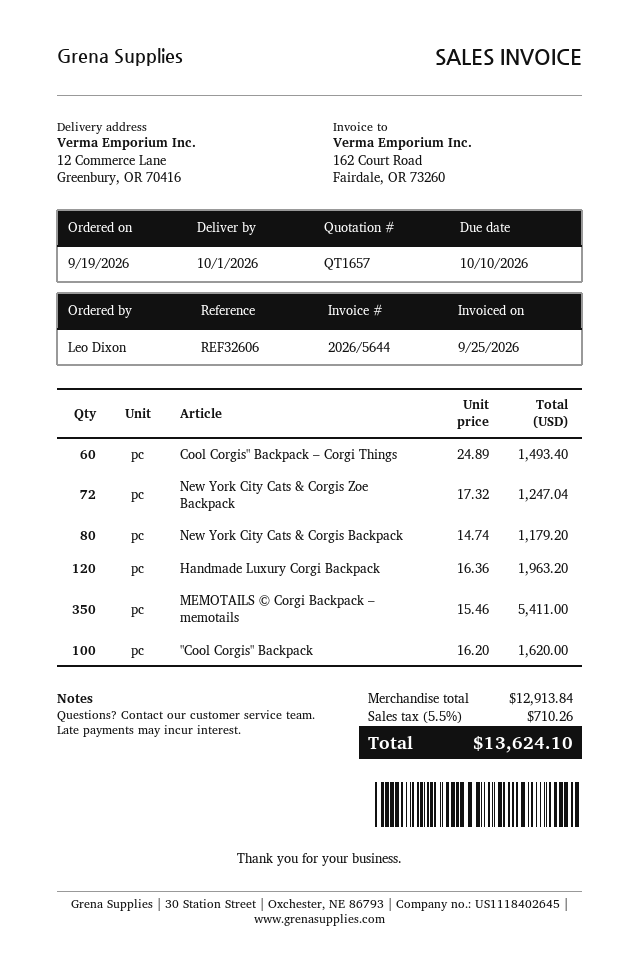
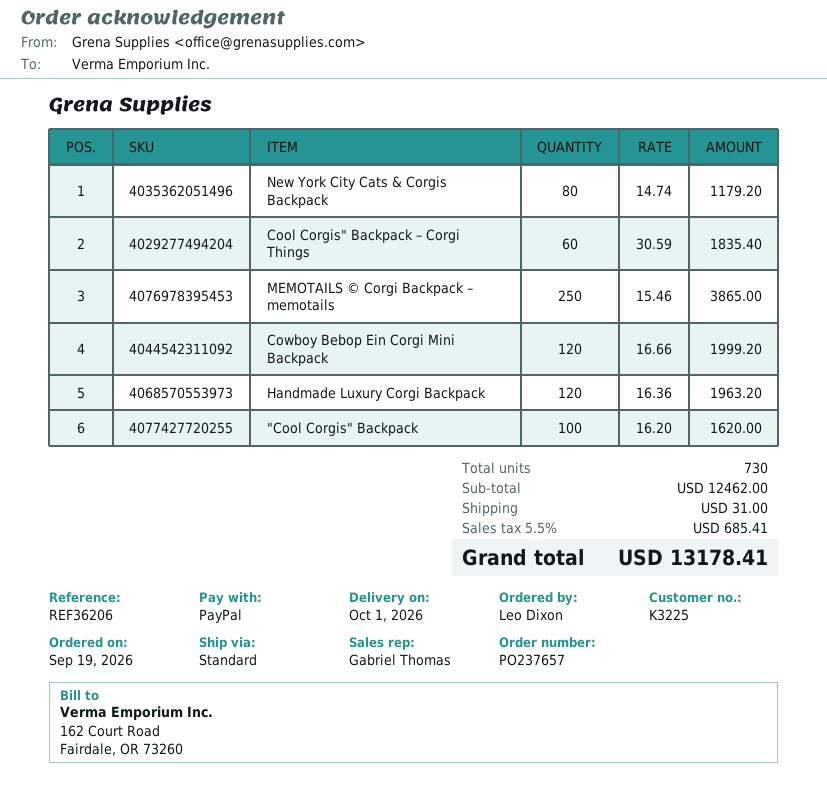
reference: REF32606 -> REF36206
Cool Corgis" Backpack – Corgi Things: 60 x 24.89 = 1493.40 -> 60 x 30.59 = 1835.40
New York City Cats & Corgis Zoe Backpack: 72 x 17.32 = 1247.04 -> none
MEMOTAILS © Corgi Backpack – memotails: 350 x 15.46 = 5411.00 -> 250 x 15.46 = 3865.00
Cowboy Bebop Ein Corgi Mini Backpack: none -> 120 x 16.66 = 1999.20
subtotal: 12913.84 -> 12462.00
shipping: none -> 31.00
tax: 5.5% = 710.26 -> 5.5% = 685.41
total: 13624.10 -> 13178.41

